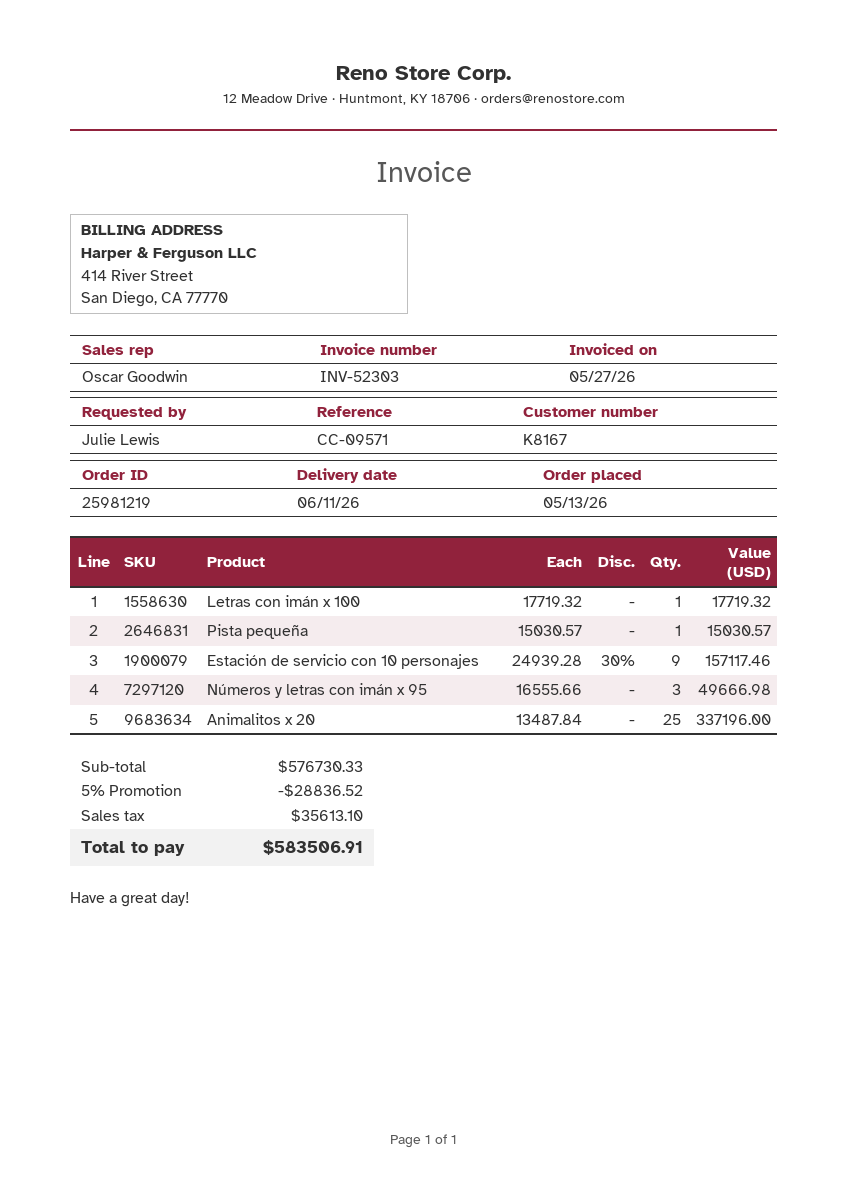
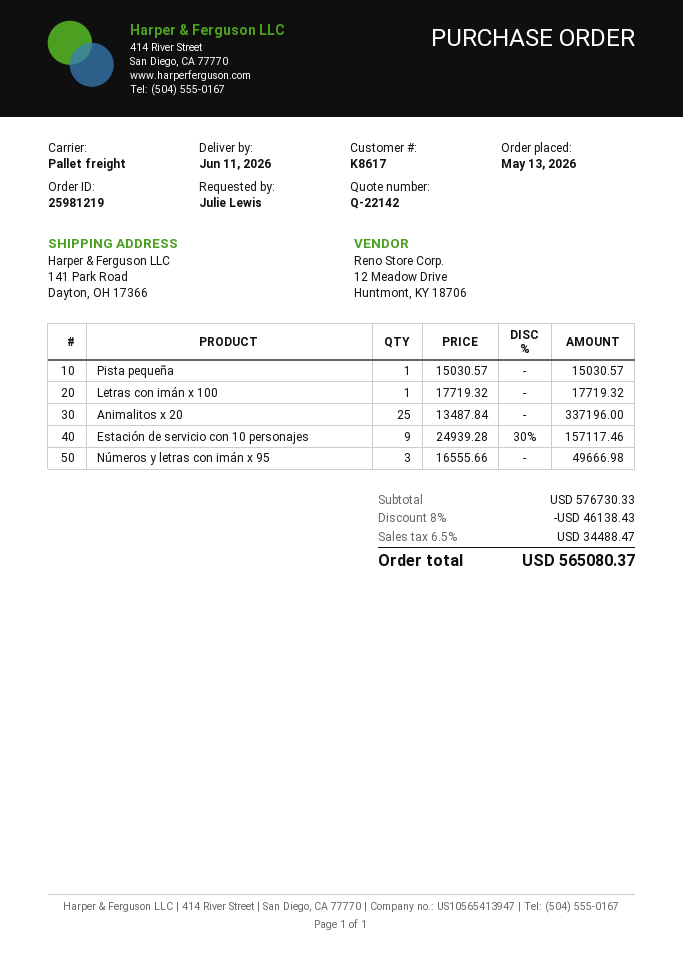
customer number: K8167 -> K8617
discount: 5% = 28836.52 -> 8% = 46138.43
tax: 35613.10 -> 34488.47
total: 583506.91 -> 565080.37

